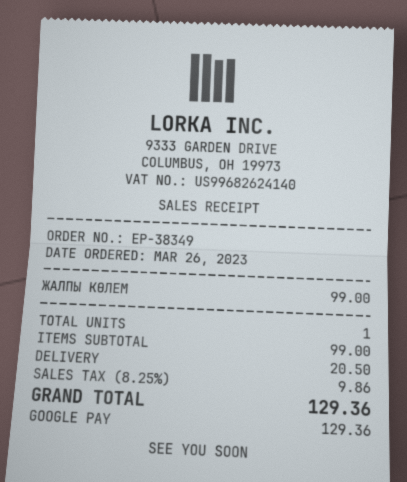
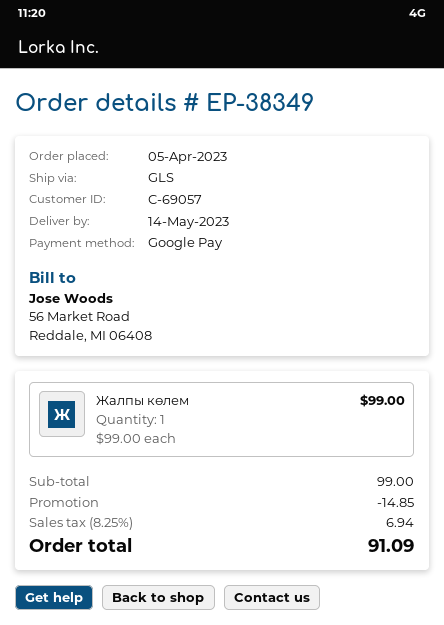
order date: 2023-03-26 -> 2023-04-05
discount: none -> 14.85
shipping: 20.50 -> none
tax: 8.25% = 9.86 -> 8.25% = 6.94
total: 129.36 -> 91.09

